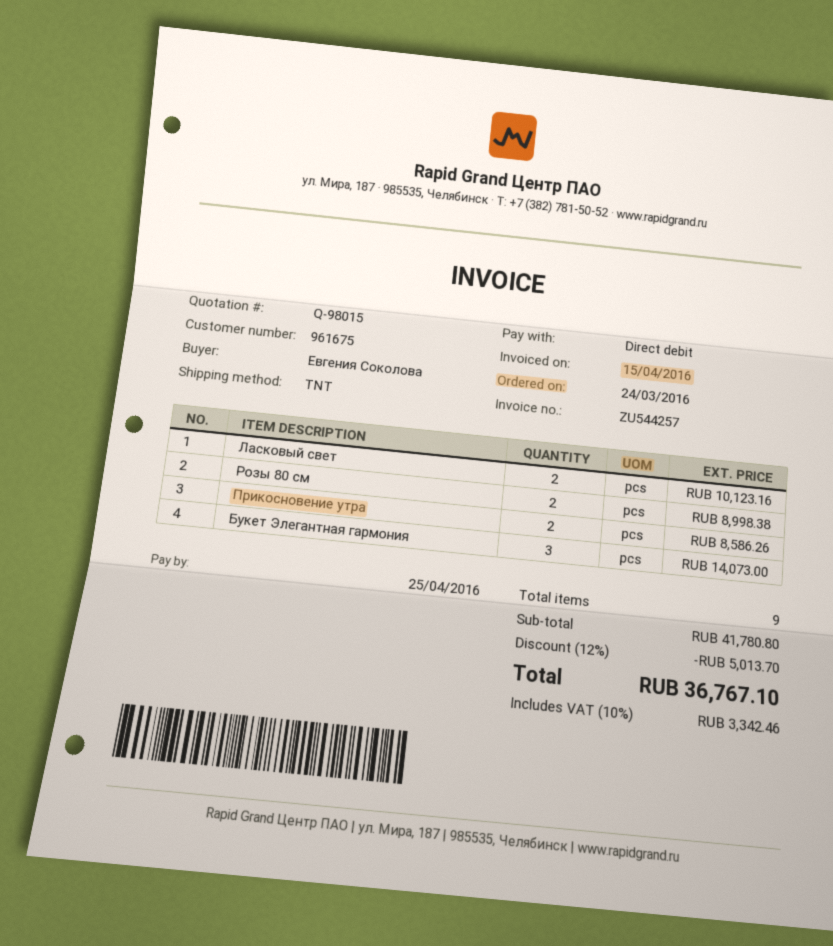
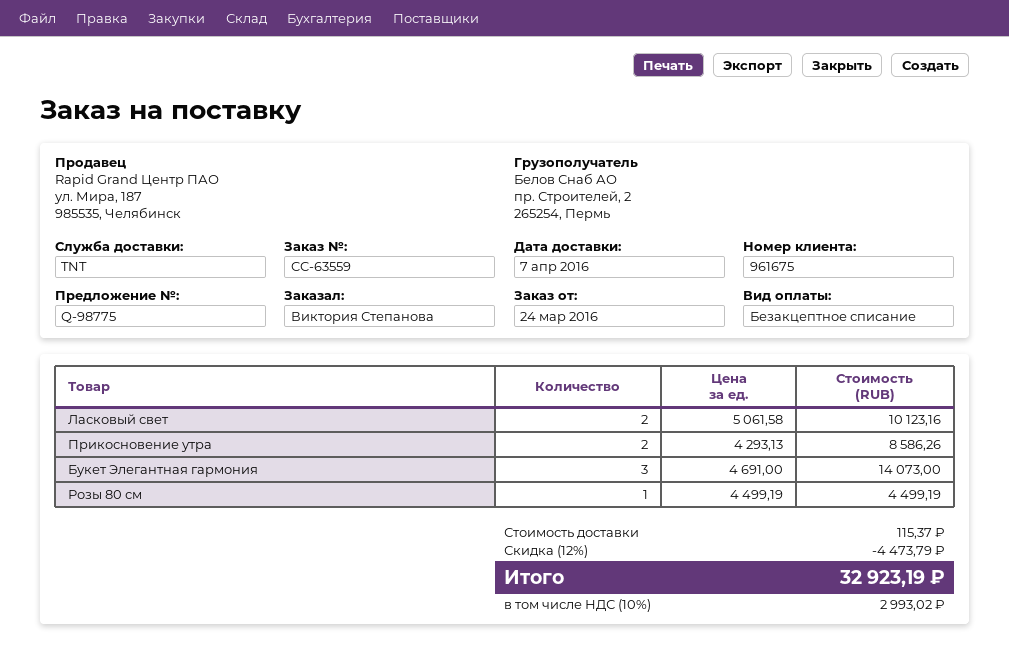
quote number: Q-98015 -> Q-98775
ordered by: Евгения Соколова -> Виктория Степанова
Розы 80 см: 2 for 8998.38 -> 1 for 4499.19
discount: 12% = 5013.70 -> 12% = 4473.79
shipping: none -> 115.37
tax: 10% = 3342.46 -> 10% = 2993.02
total: 36767.10 -> 32923.19

